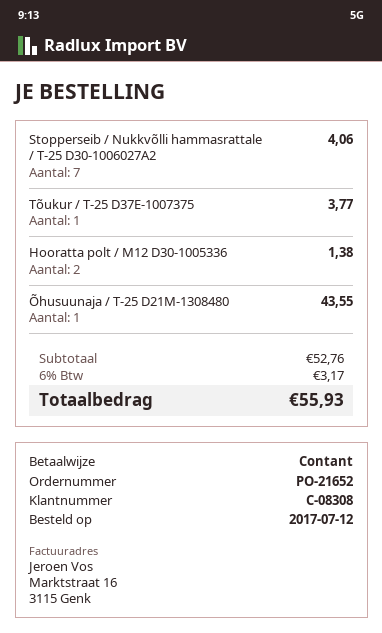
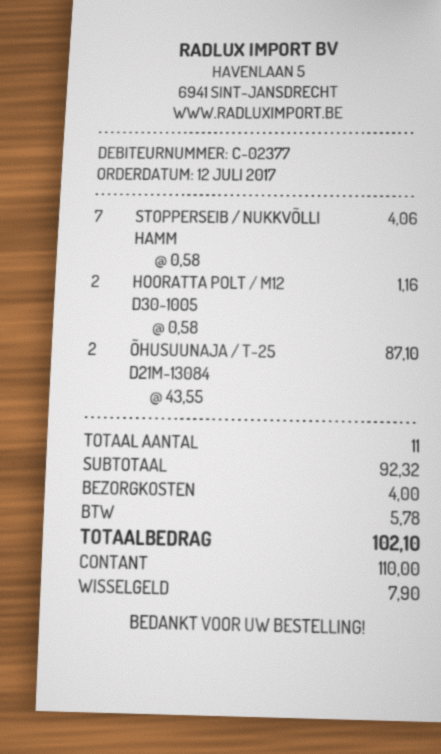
customer number: C-08308 -> C-02377
Tõukur / T-25 D37E-1007375: 1 for 3.77 -> none
Hooratta polt / M12 D30-1005336: 2 for 1.38 -> 2 for 1.16
Õhusuunaja / T-25 D21M-1308480: 1 for 43.55 -> 2 for 87.10
subtotal: 52.76 -> 92.32
shipping: none -> 4.00
tax: 3.17 -> 5.78
total: 55.93 -> 102.10

